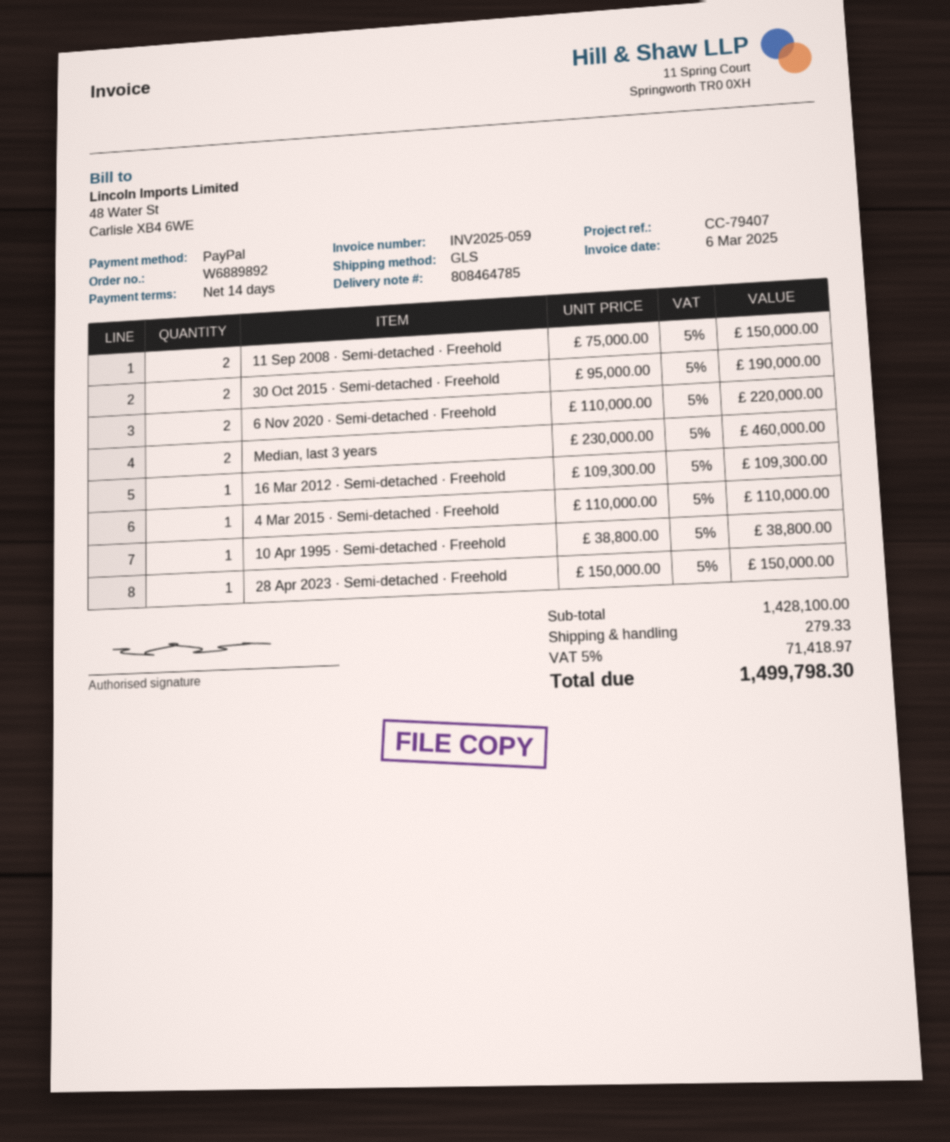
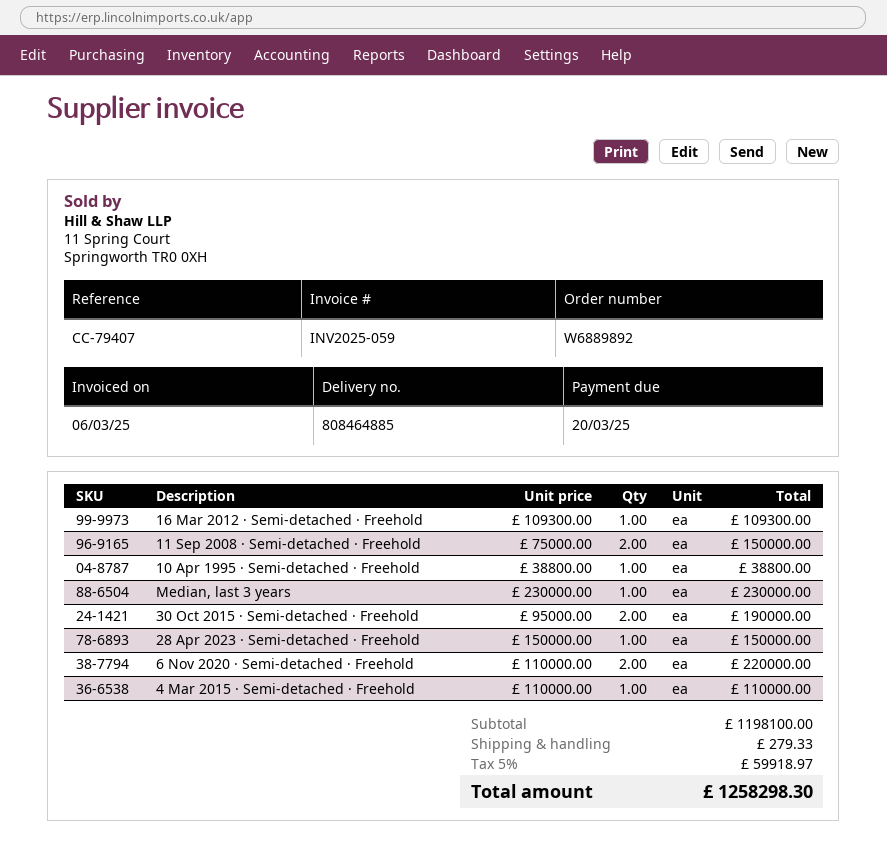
delivery note number: 808464785 -> 808464885
Median, last 3 years: 2 x 230000.00 = 460000.00 -> 1 x 230000.00 = 230000.00
subtotal: 1428100.00 -> 1198100.00
tax: 5% = 71418.97 -> 5% = 59918.97
total: 1499798.30 -> 1258298.30

